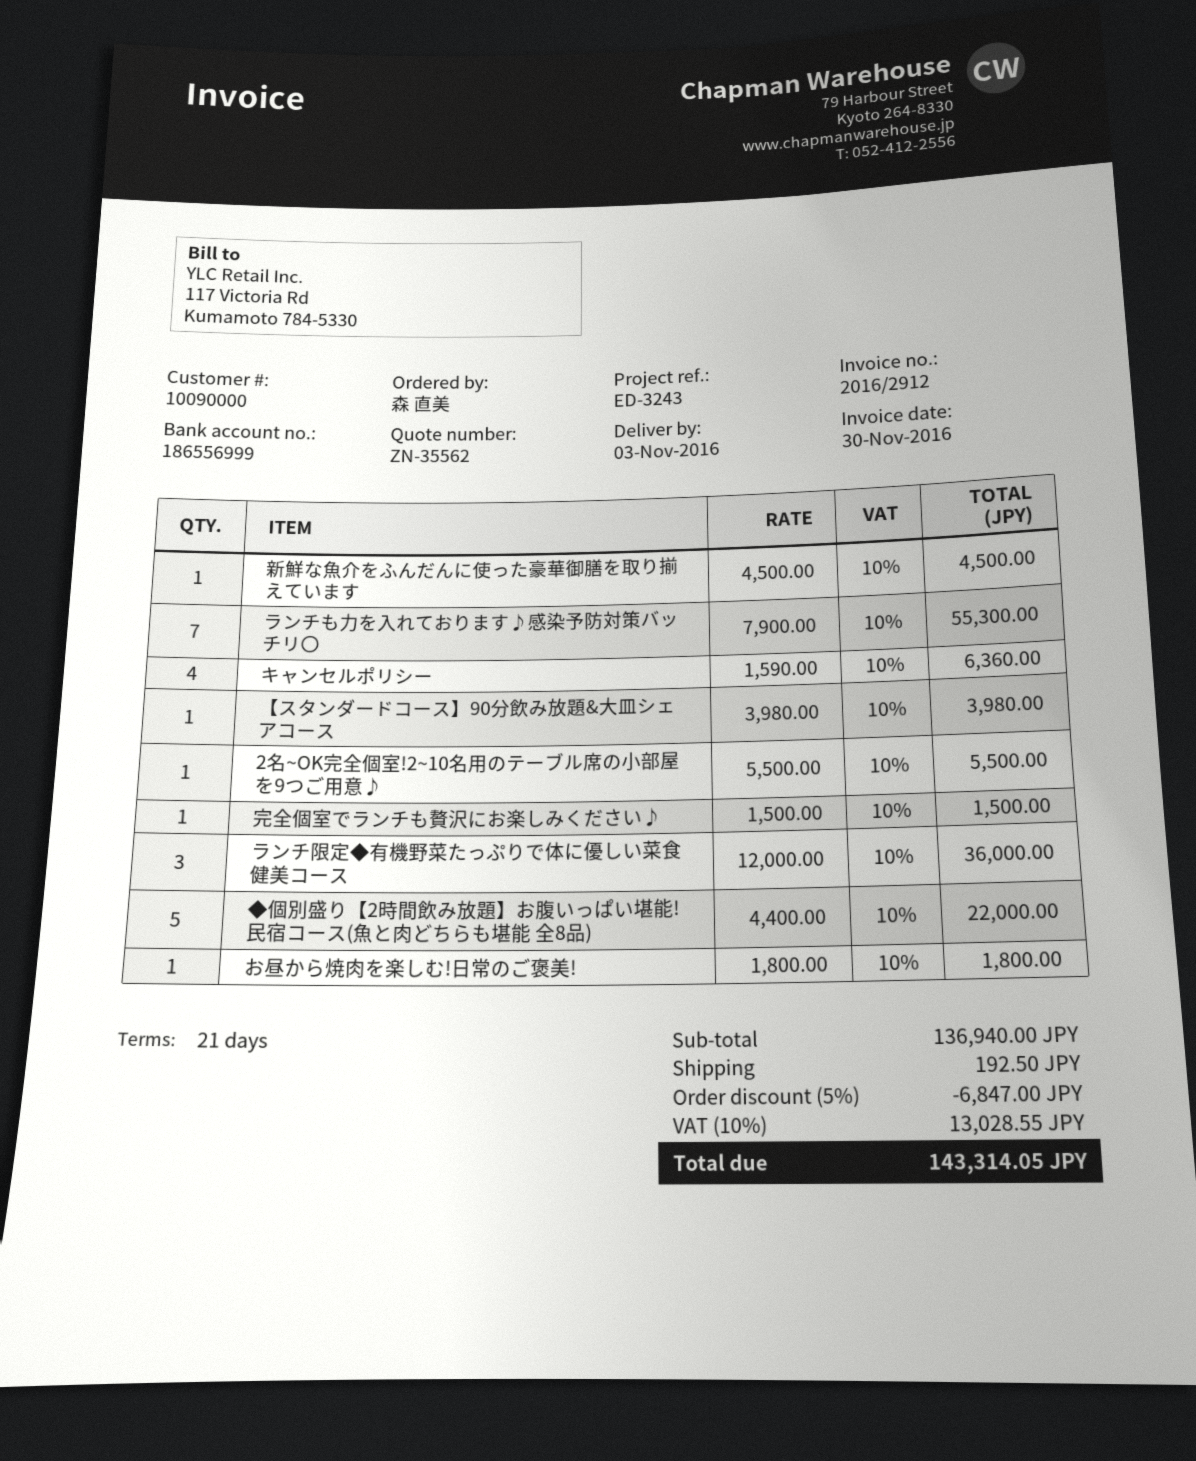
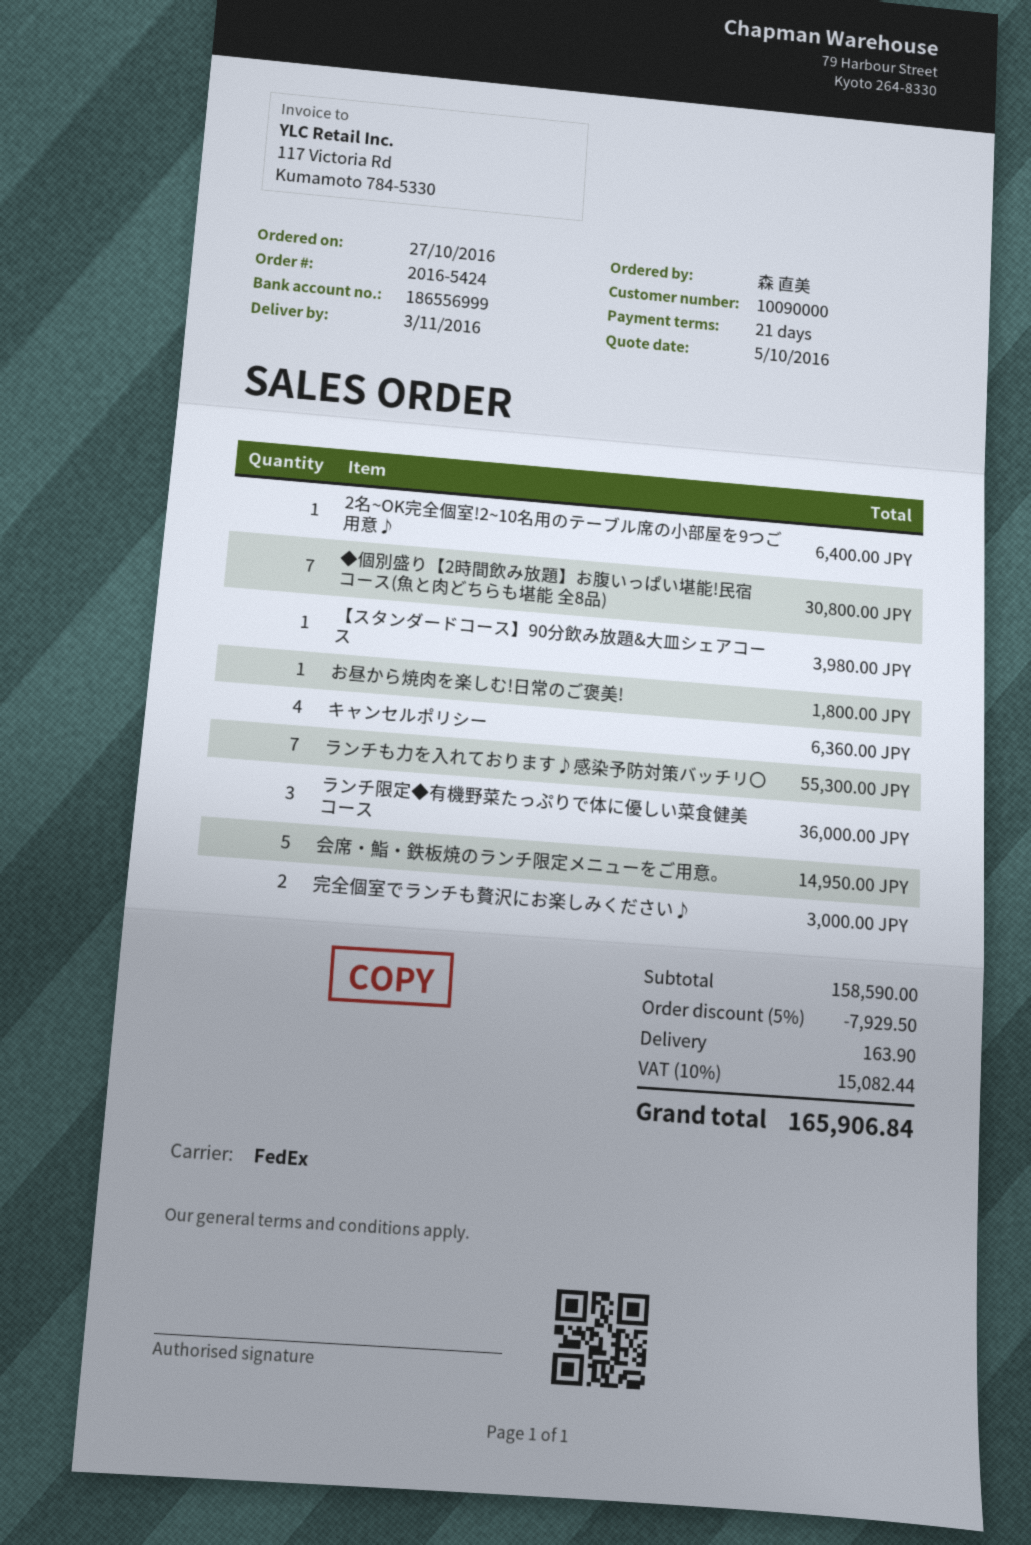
新鮮な魚介をふんだんに使った豪華御膳を取り揃えています: 1 for 4500.00 -> none
2名~OK完全個室!2~10名用のテーブル席の小部屋を9つご用意♪: 1 for 5500.00 -> 1 for 6400.00
完全個室でランチも贅沢にお楽しみください♪: 1 for 1500.00 -> 2 for 3000.00
◆個別盛り【2時間飲み放題】お腹いっぱい堪能!民宿コース(魚と肉どちらも堪能 全8品): 5 for 22000.00 -> 7 for 30800.00
会席・鮨・鉄板焼のランチ限定メニューをご用意。: none -> 5 for 14950.00
subtotal: 136940.00 -> 158590.00
discount: 5% = 6847.00 -> 5% = 7929.50
shipping: 192.50 -> 163.90
tax: 10% = 13028.55 -> 10% = 15082.44
total: 143314.05 -> 165906.84

